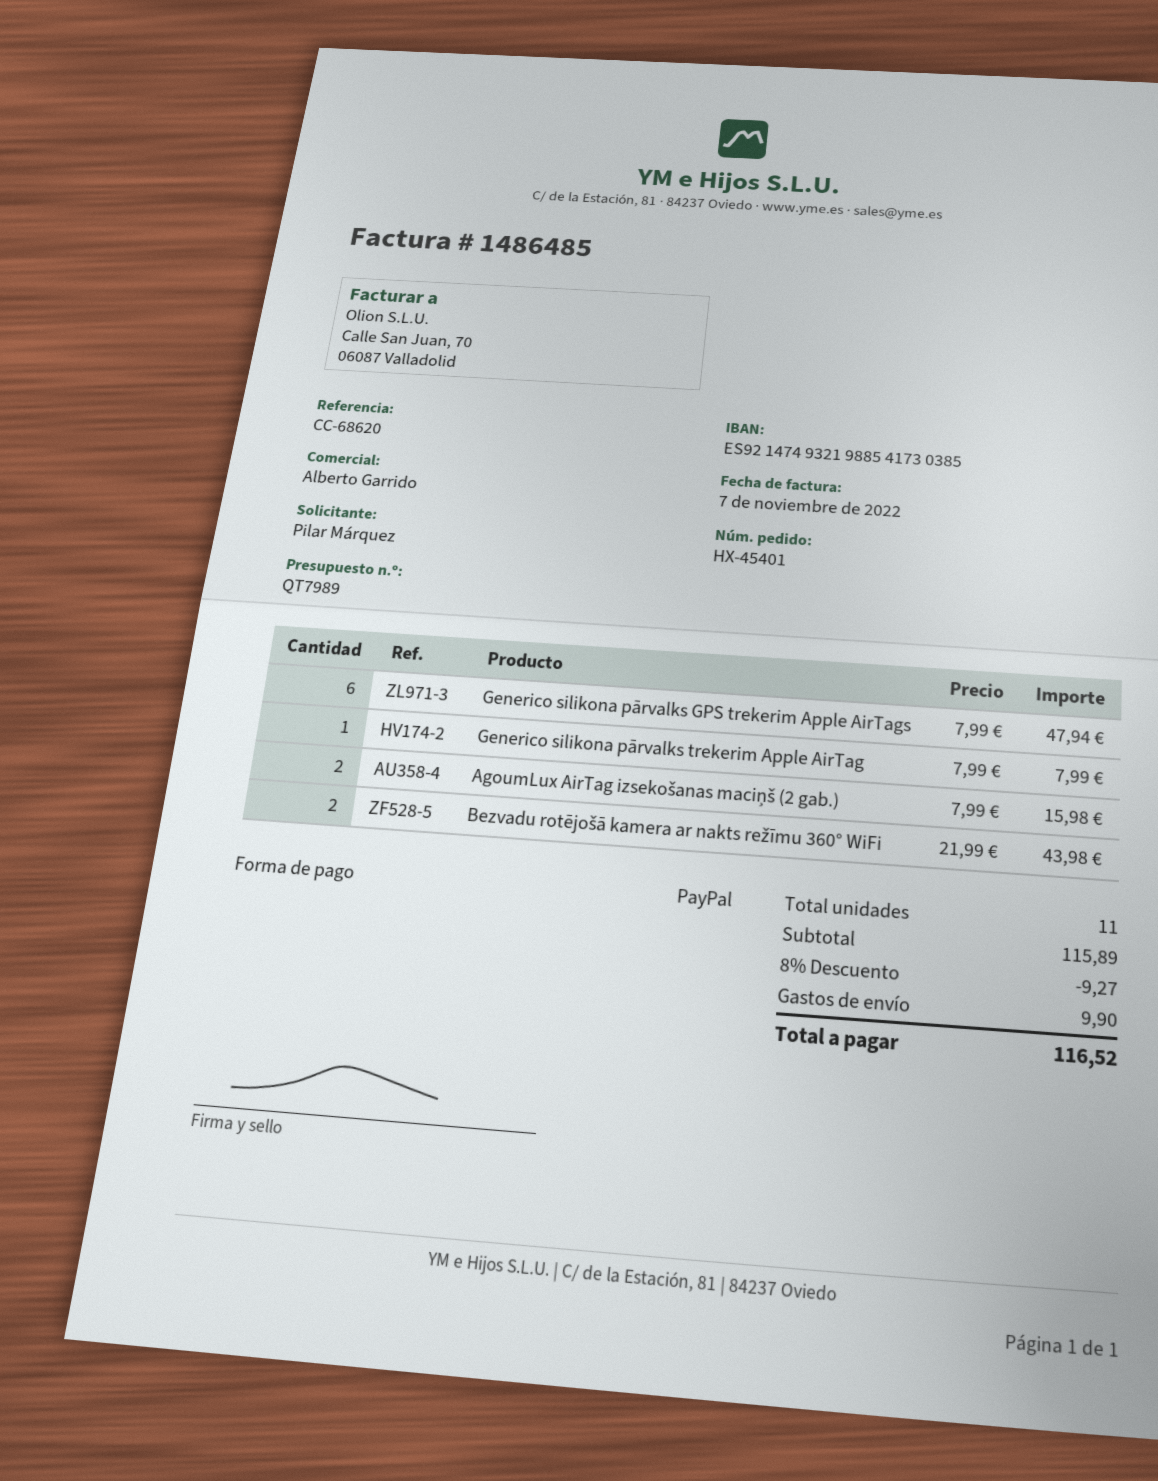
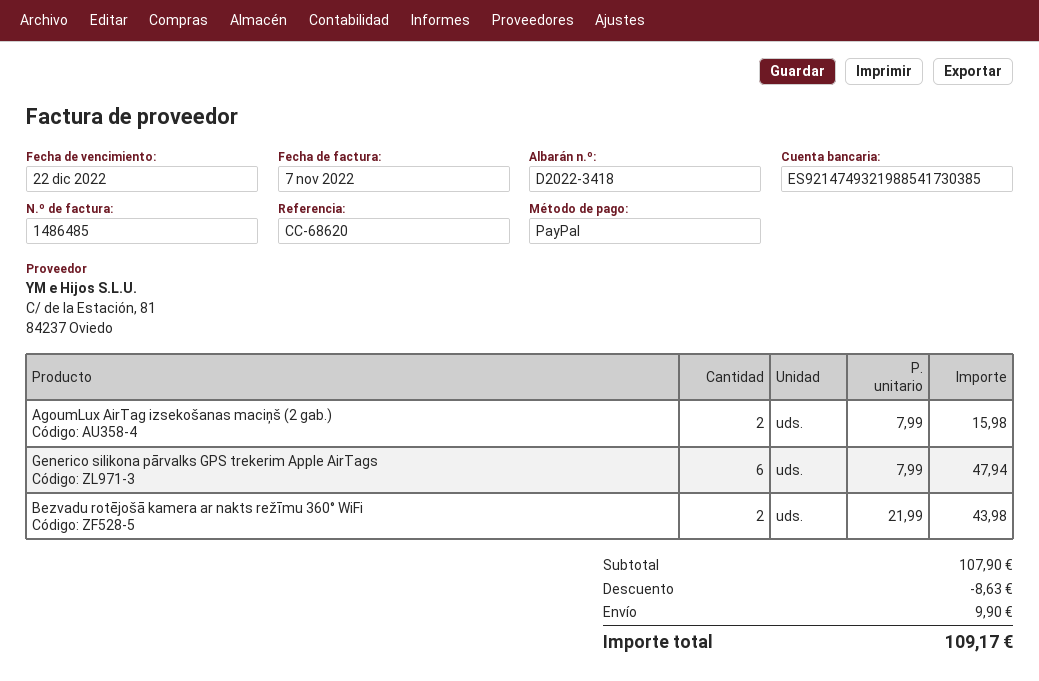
Generico silikona pārvalks trekerim Apple AirTag: 1 x 7.99 = 7.99 -> none
subtotal: 115.89 -> 107.90
discount: 9.27 -> 8.63
total: 116.52 -> 109.17

